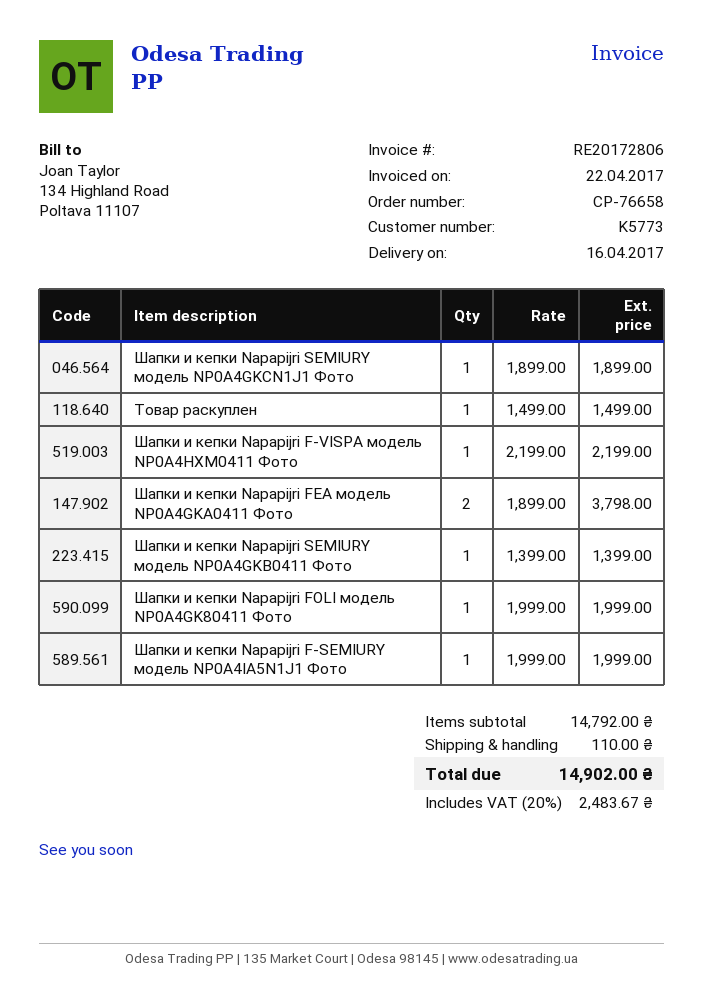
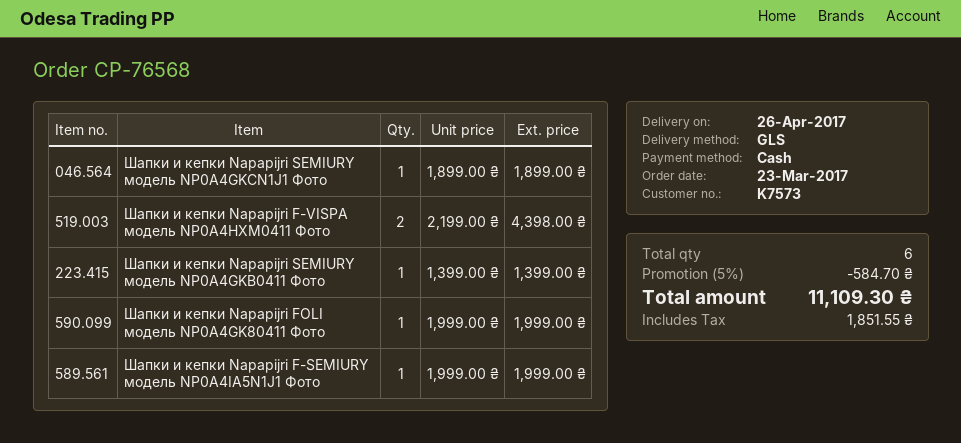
order number: CP-76658 -> CP-76568
delivery date: 2017-04-16 -> 2017-04-26
customer number: K5773 -> K7573
Товар раскуплен: 1 x 1499.00 = 1499.00 -> none
Шапки и кепки Napapijri F-VISPA модель NP0A4HXM0411 Фото: 1 x 2199.00 = 2199.00 -> 2 x 2199.00 = 4398.00
Шапки и кепки Napapijri FEA модель NP0A4GKA0411 Фото: 2 x 1899.00 = 3798.00 -> none
discount: none -> 5% = 584.70
shipping: 110.00 -> none
tax: 2483.67 -> 1851.55
total: 14902.00 -> 11109.30

